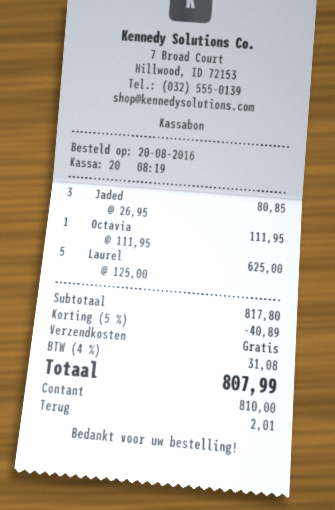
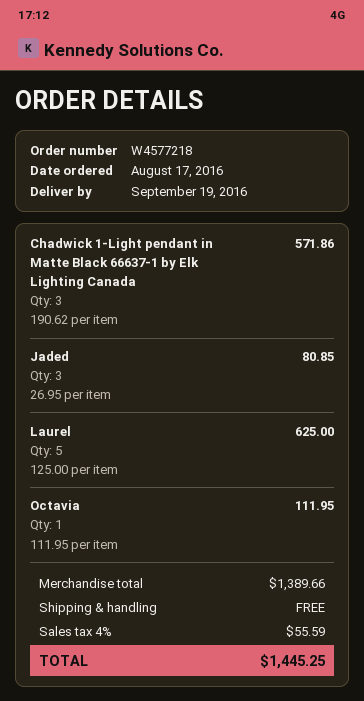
order date: 2016-08-20 -> 2016-08-17
Chadwick 1-Light pendant in Matte Black 66637-1 by Elk Lighting Canada: none -> 3 x 190.62 = 571.86
subtotal: 817.80 -> 1389.66
discount: 5% = 40.89 -> none
tax: 4% = 31.08 -> 4% = 55.59
total: 807.99 -> 1445.25

